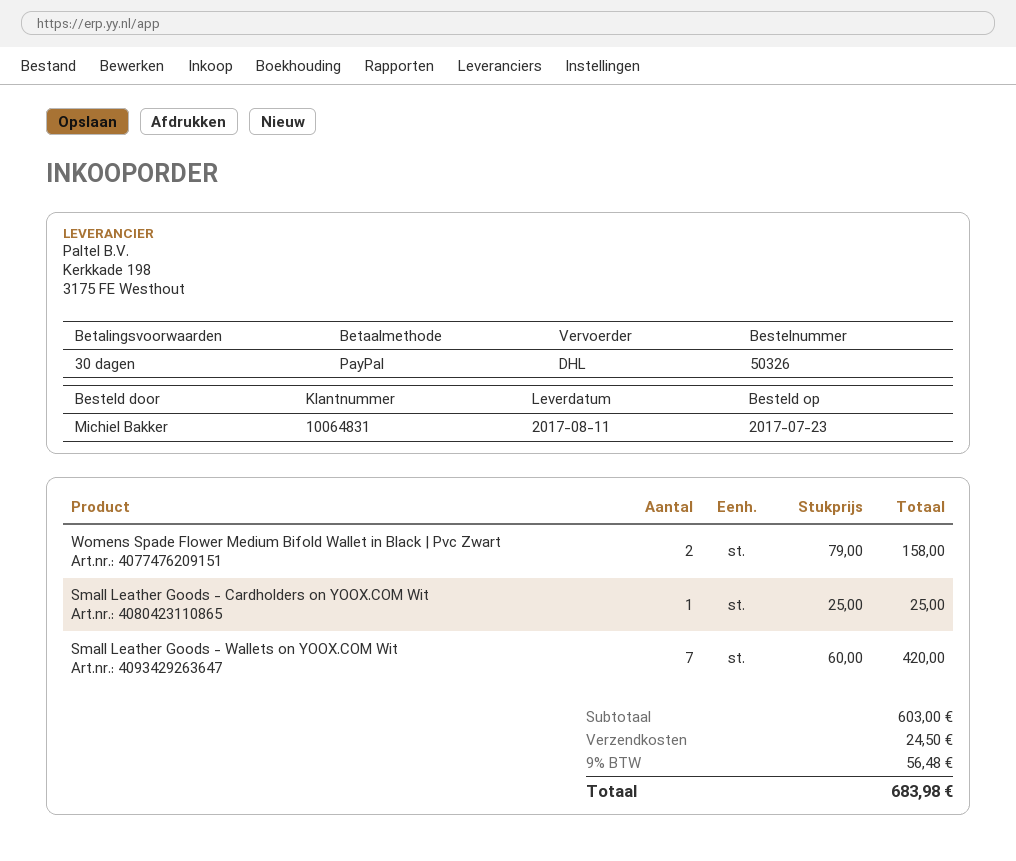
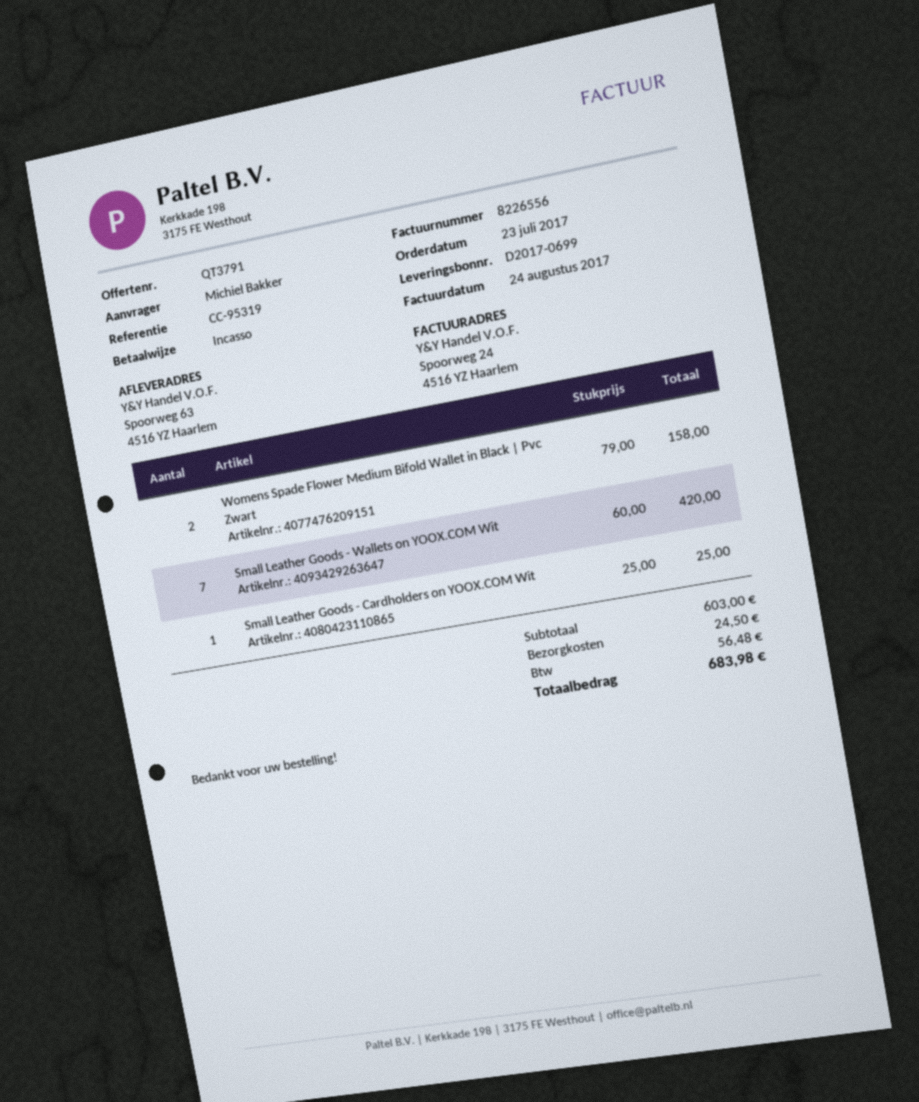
payment method: PayPal -> direct debit

